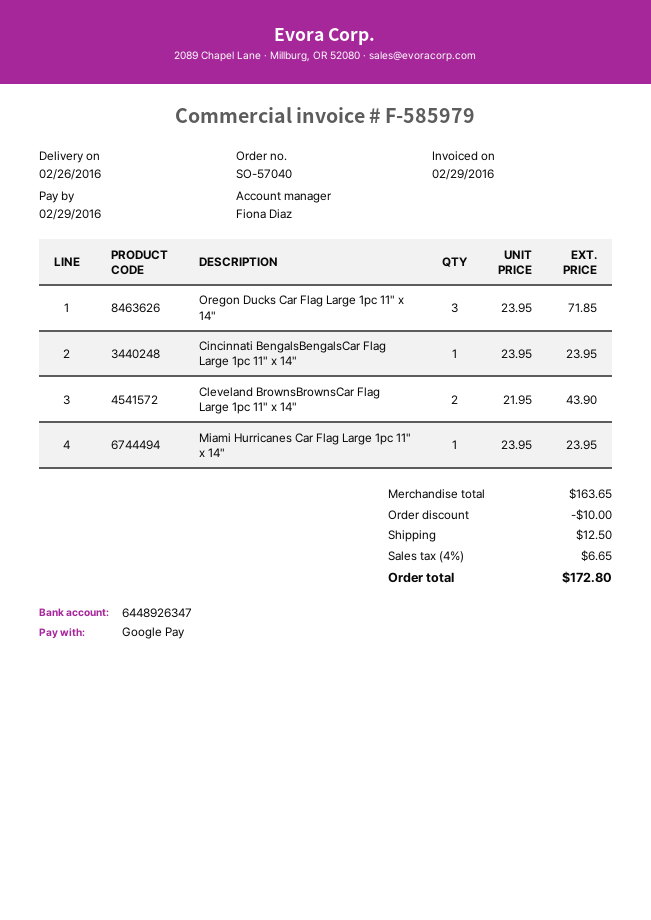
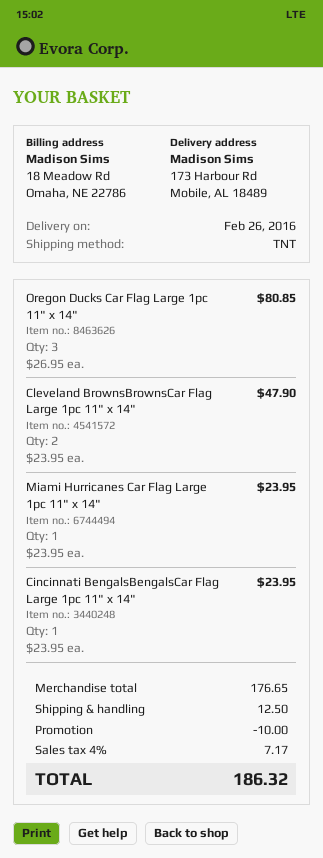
Oregon Ducks Car Flag Large 1pc 11" x 14": 3 x 23.95 = 71.85 -> 3 x 26.95 = 80.85
Cleveland BrownsBrownsCar Flag Large 1pc 11" x 14": 2 x 21.95 = 43.90 -> 2 x 23.95 = 47.90
subtotal: 163.65 -> 176.65
tax: 4% = 6.65 -> 4% = 7.17
total: 172.80 -> 186.32

